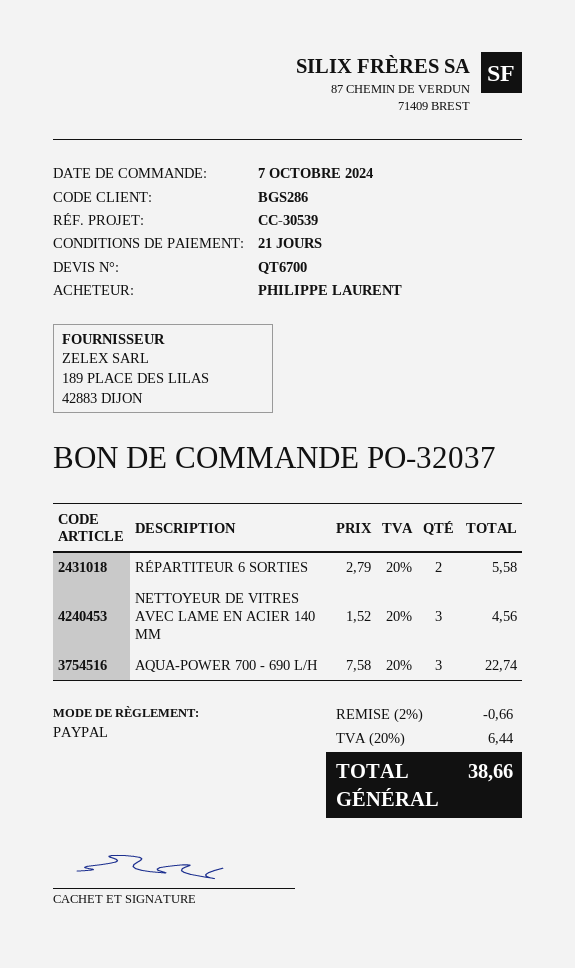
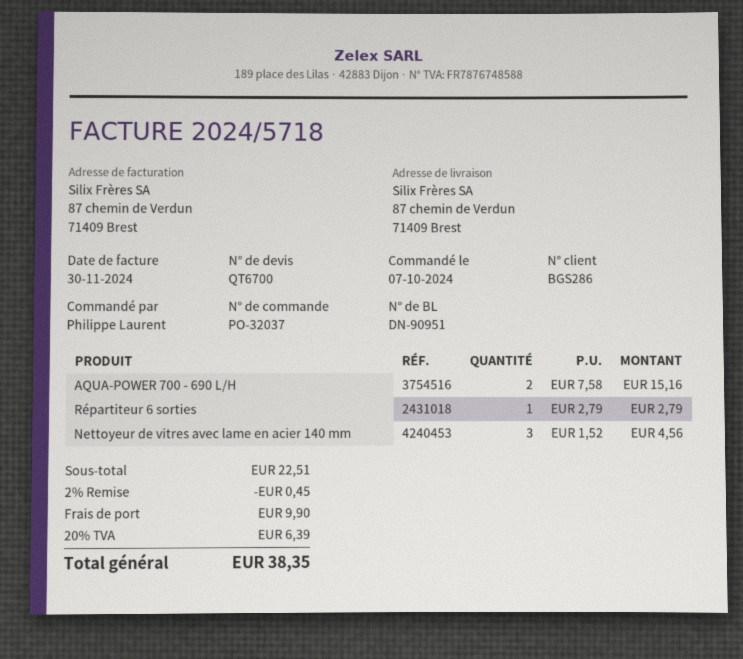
RÉPARTITEUR 6 SORTIES: 2 x 2.79 = 5.58 -> 1 x 2.79 = 2.79
AQUA-POWER 700 - 690 L/H: 3 x 7.58 = 22.74 -> 2 x 7.58 = 15.16
discount: 2% = 0.66 -> 2% = 0.45
shipping: none -> 9.90
tax: 20% = 6.44 -> 20% = 6.39
total: 38.66 -> 38.35

